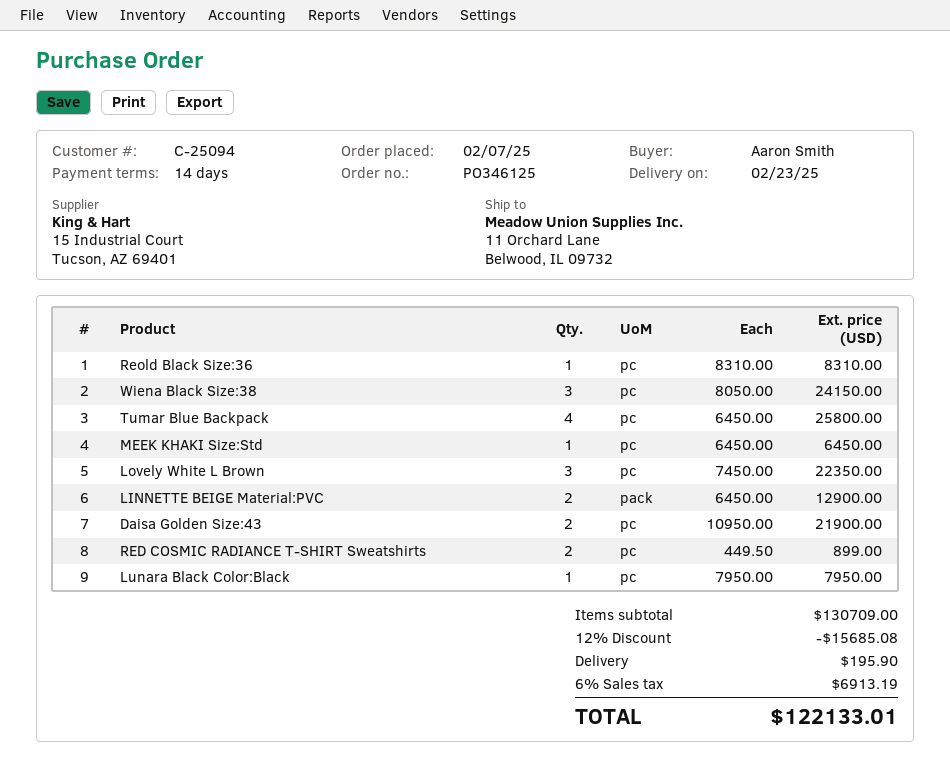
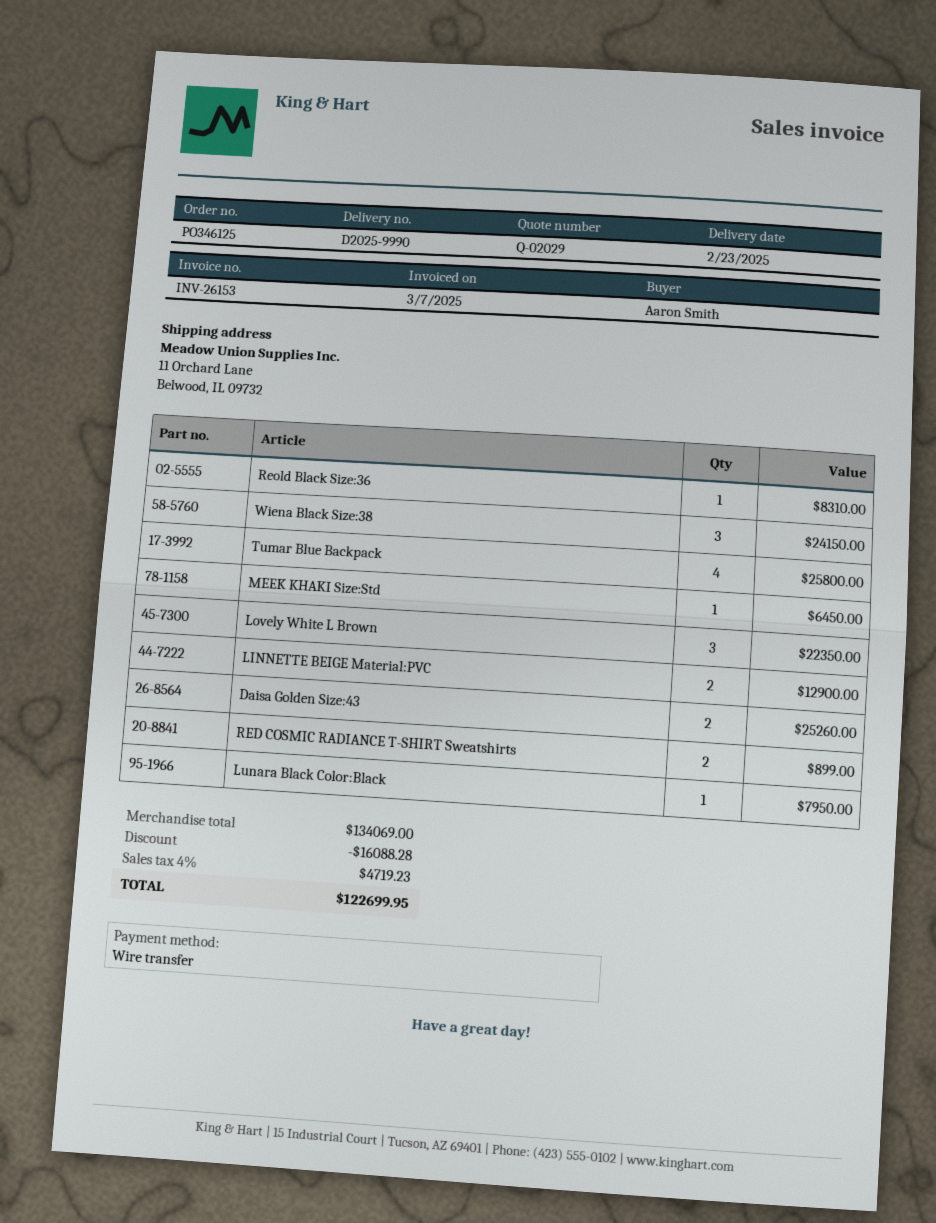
Daisa Golden Size:43: 2 for 21900.00 -> 2 for 25260.00
subtotal: 130709.00 -> 134069.00
discount: 15685.08 -> 16088.28
shipping: 195.90 -> none
tax: 6% = 6913.19 -> 4% = 4719.23
total: 122133.01 -> 122699.95

